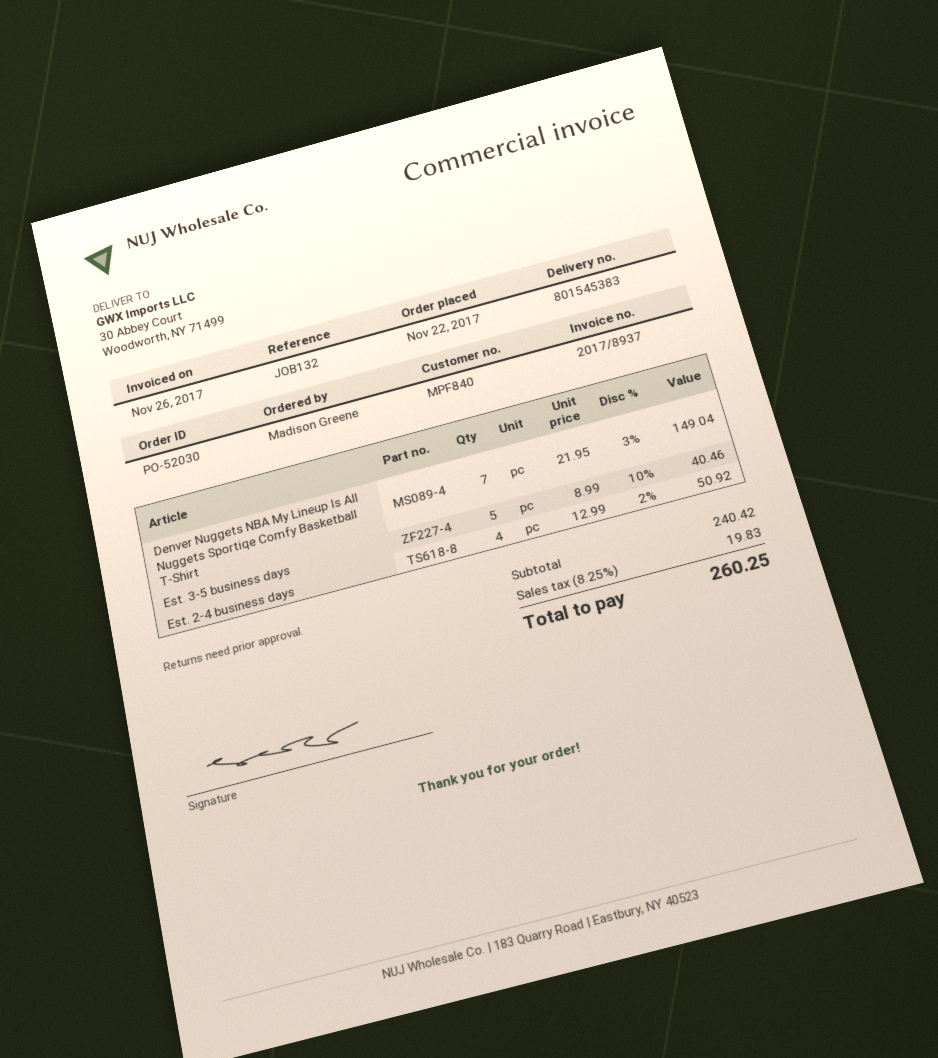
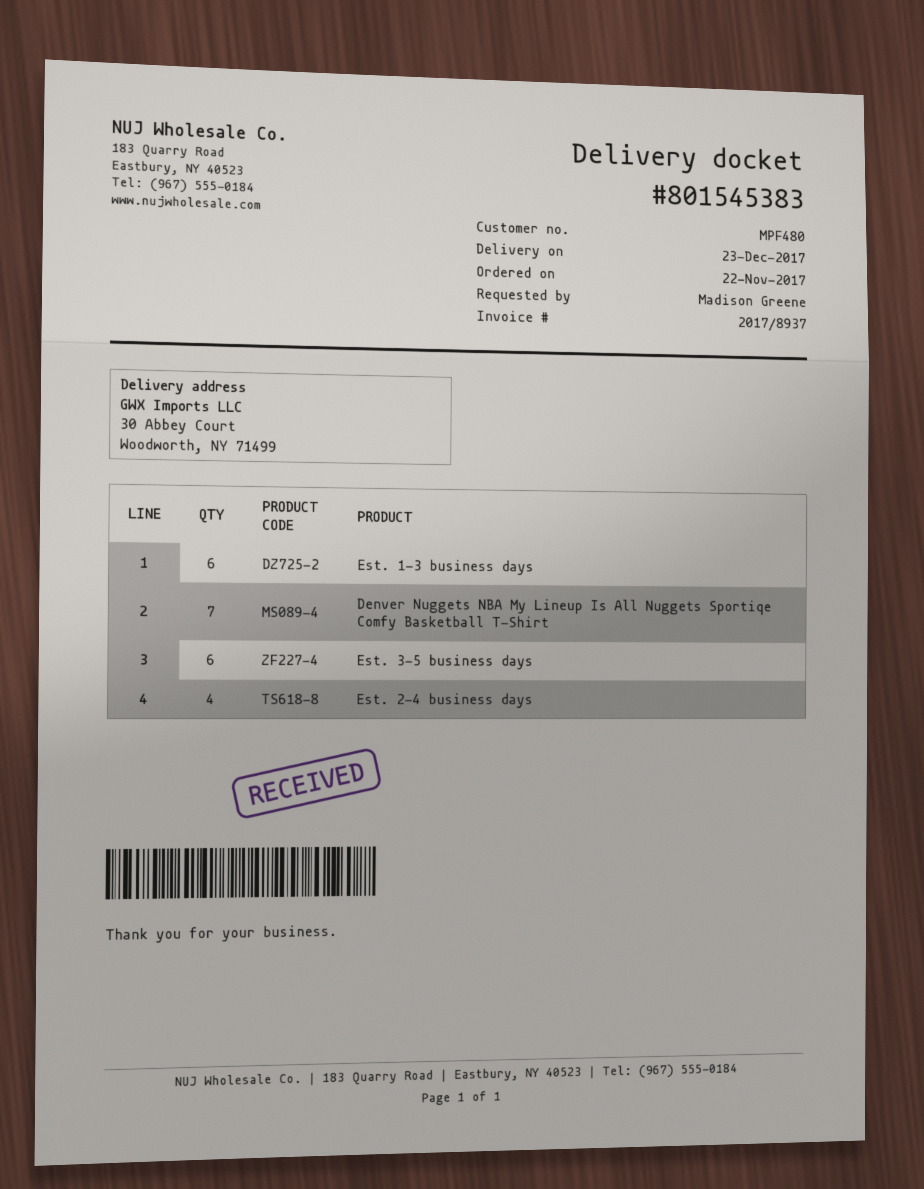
customer number: MPF840 -> MPF480
Est. 3-5 business days: 5 -> 6
Est. 1-3 business days: none -> 6

